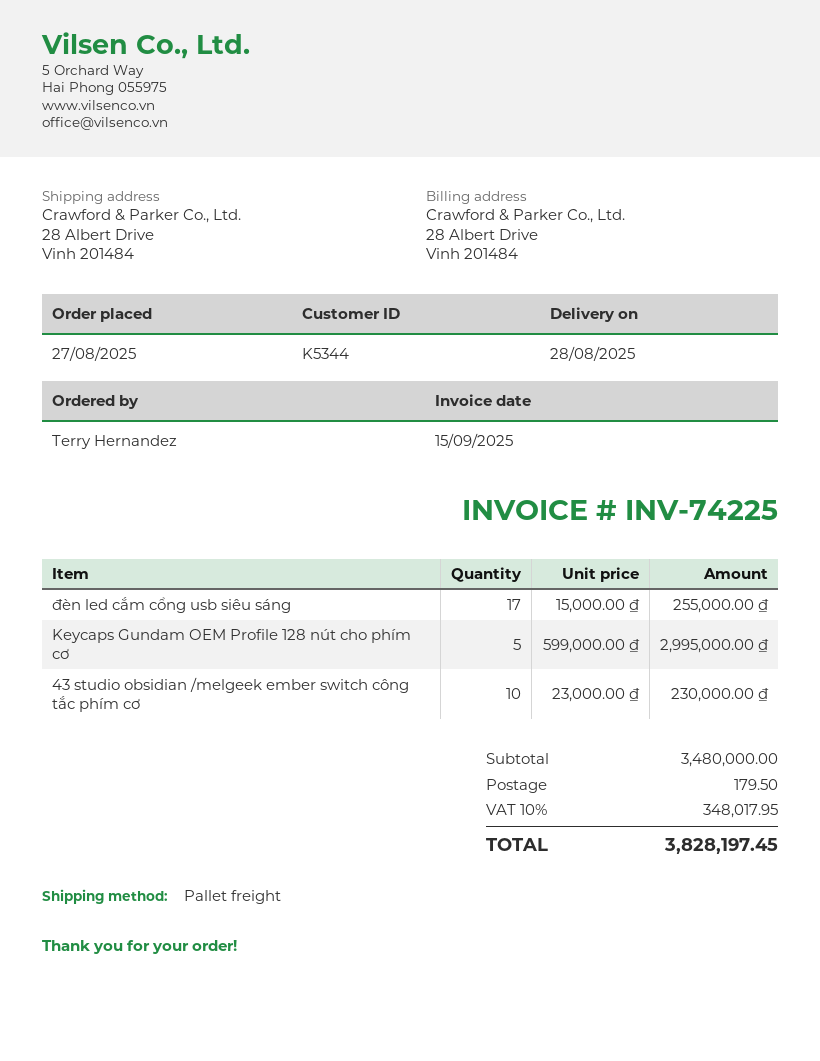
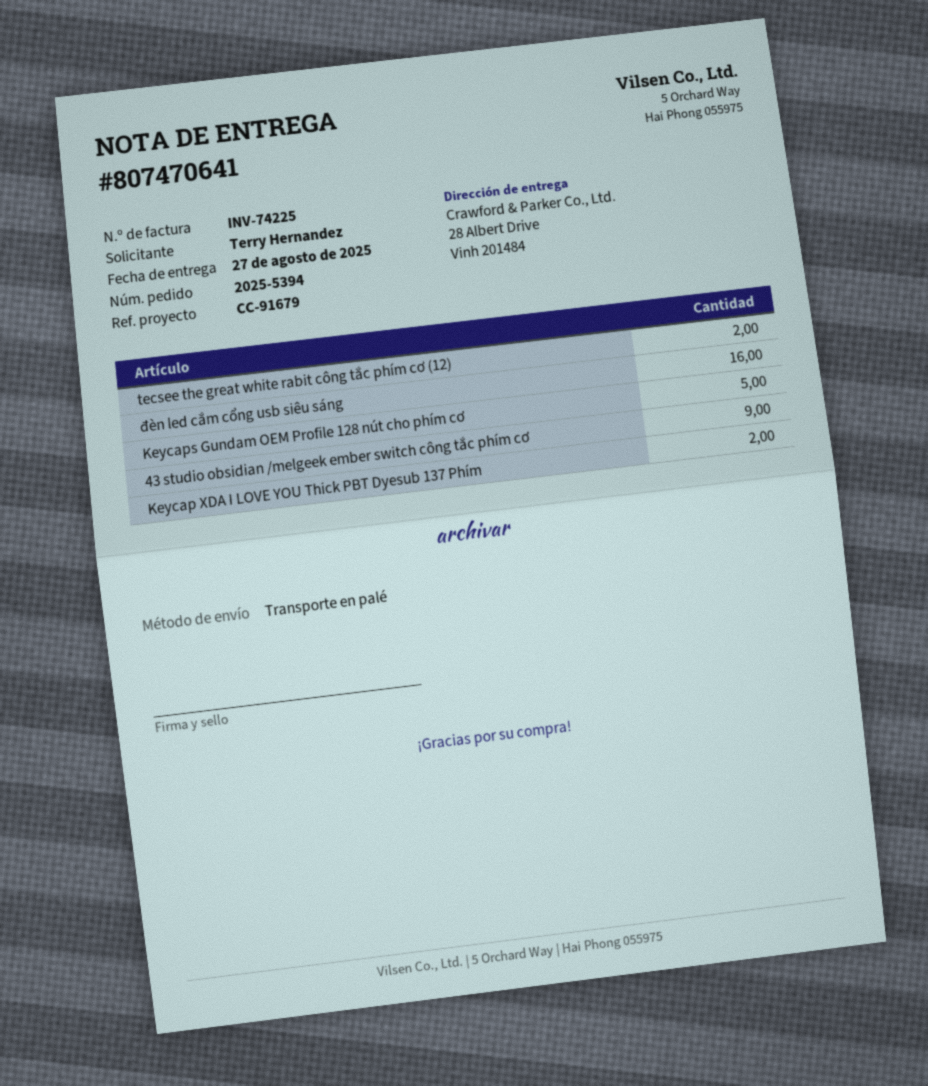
delivery date: 2025-08-28 -> 2025-08-27
đèn led cắm cổng usb siêu sáng: 17 -> 16
43 studio obsidian /melgeek ember switch công tắc phím cơ: 10 -> 9
tecsee the great white rabit công tắc phím cơ (12): none -> 2
Keycap XDA I LOVE YOU Thick PBT Dyesub 137 Phím: none -> 2

